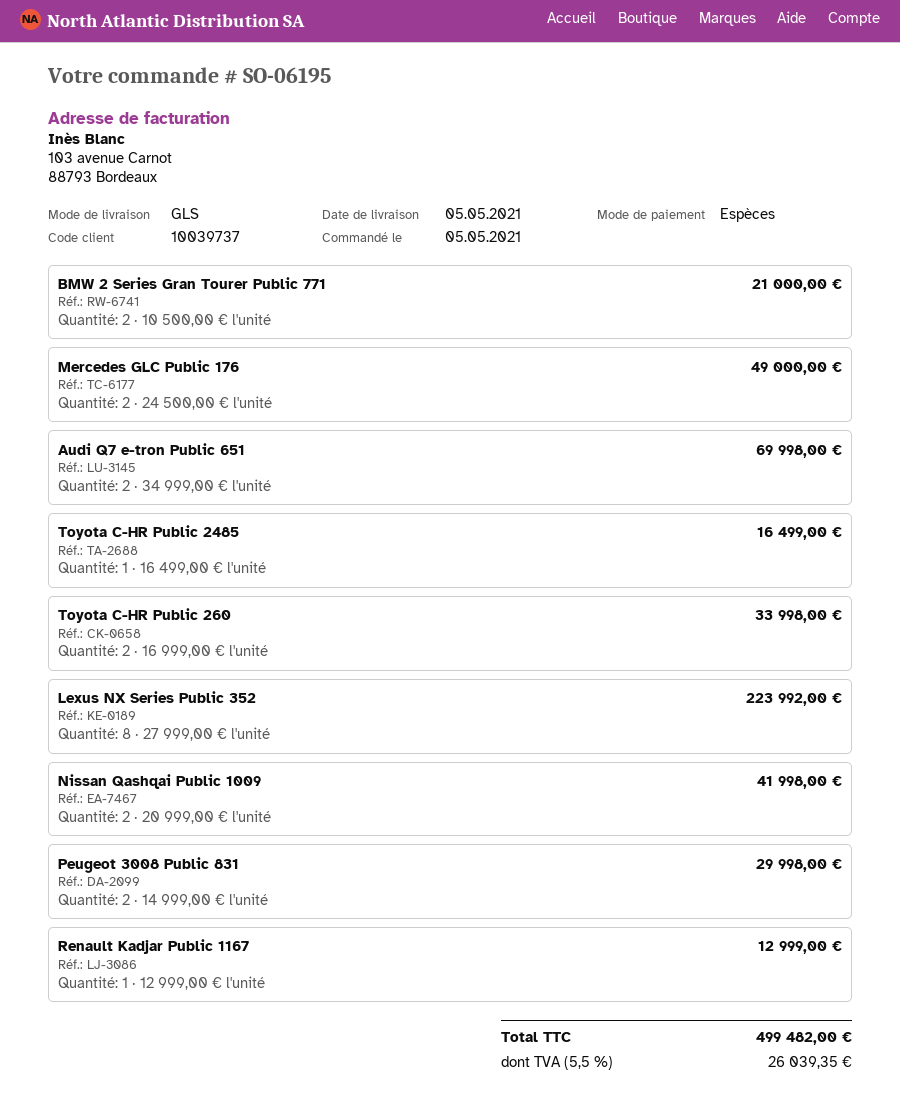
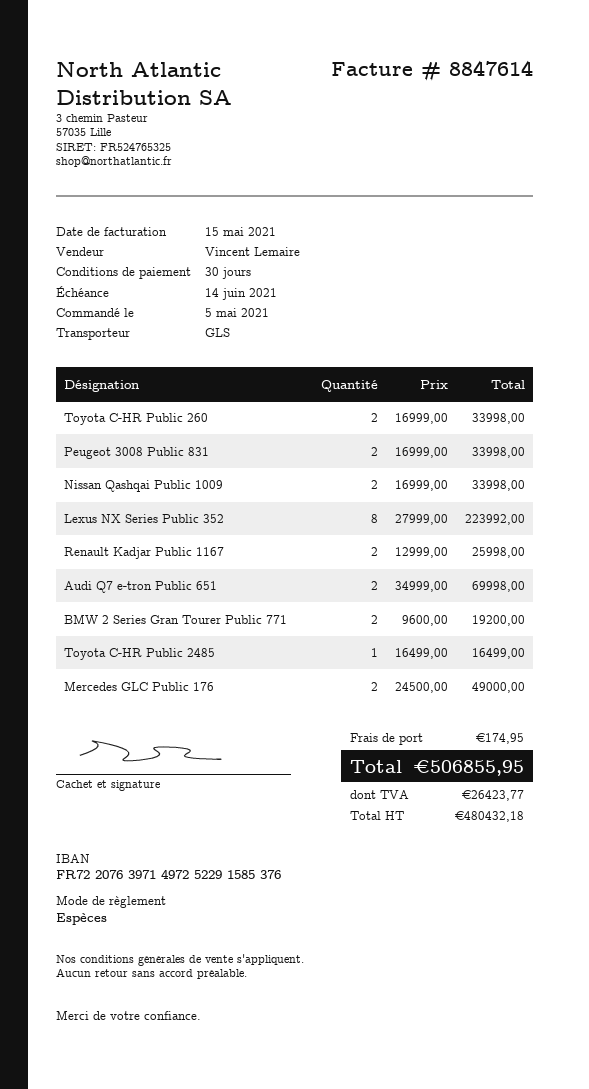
BMW 2 Series Gran Tourer Public 771: 2 x 10500.00 = 21000.00 -> 2 x 9600.00 = 19200.00
Nissan Qashqai Public 1009: 2 x 20999.00 = 41998.00 -> 2 x 16999.00 = 33998.00
Peugeot 3008 Public 831: 2 x 14999.00 = 29998.00 -> 2 x 16999.00 = 33998.00
Renault Kadjar Public 1167: 1 x 12999.00 = 12999.00 -> 2 x 12999.00 = 25998.00
shipping: none -> 174.95
tax: 26039.35 -> 26423.77
total: 499482.00 -> 506855.95

